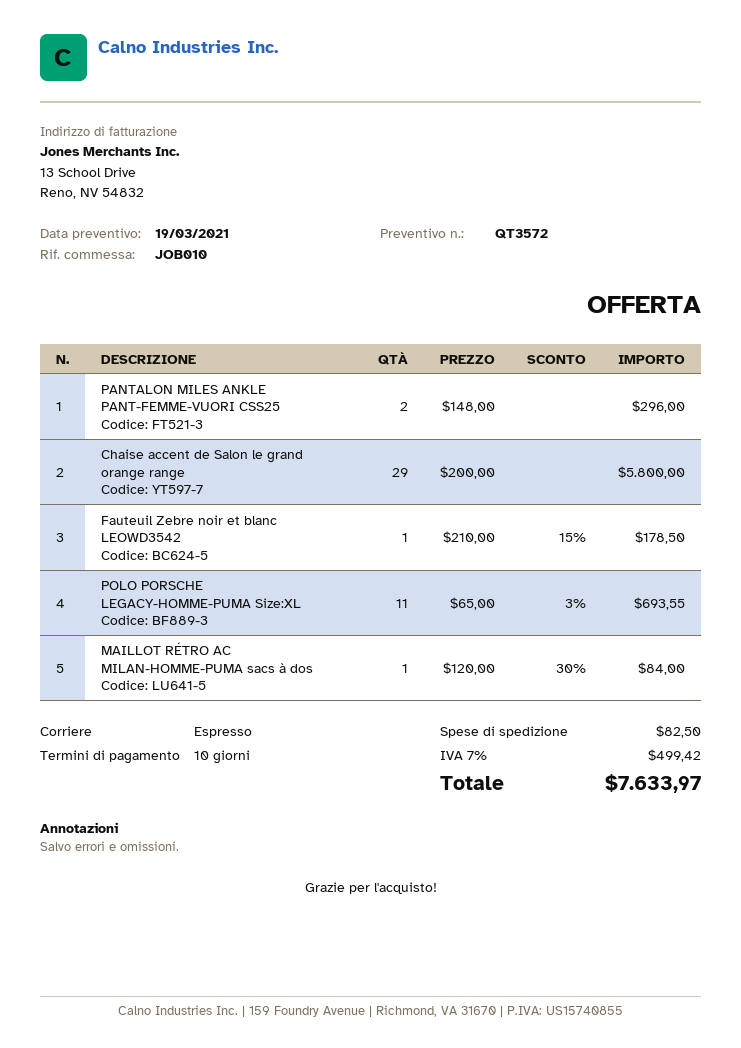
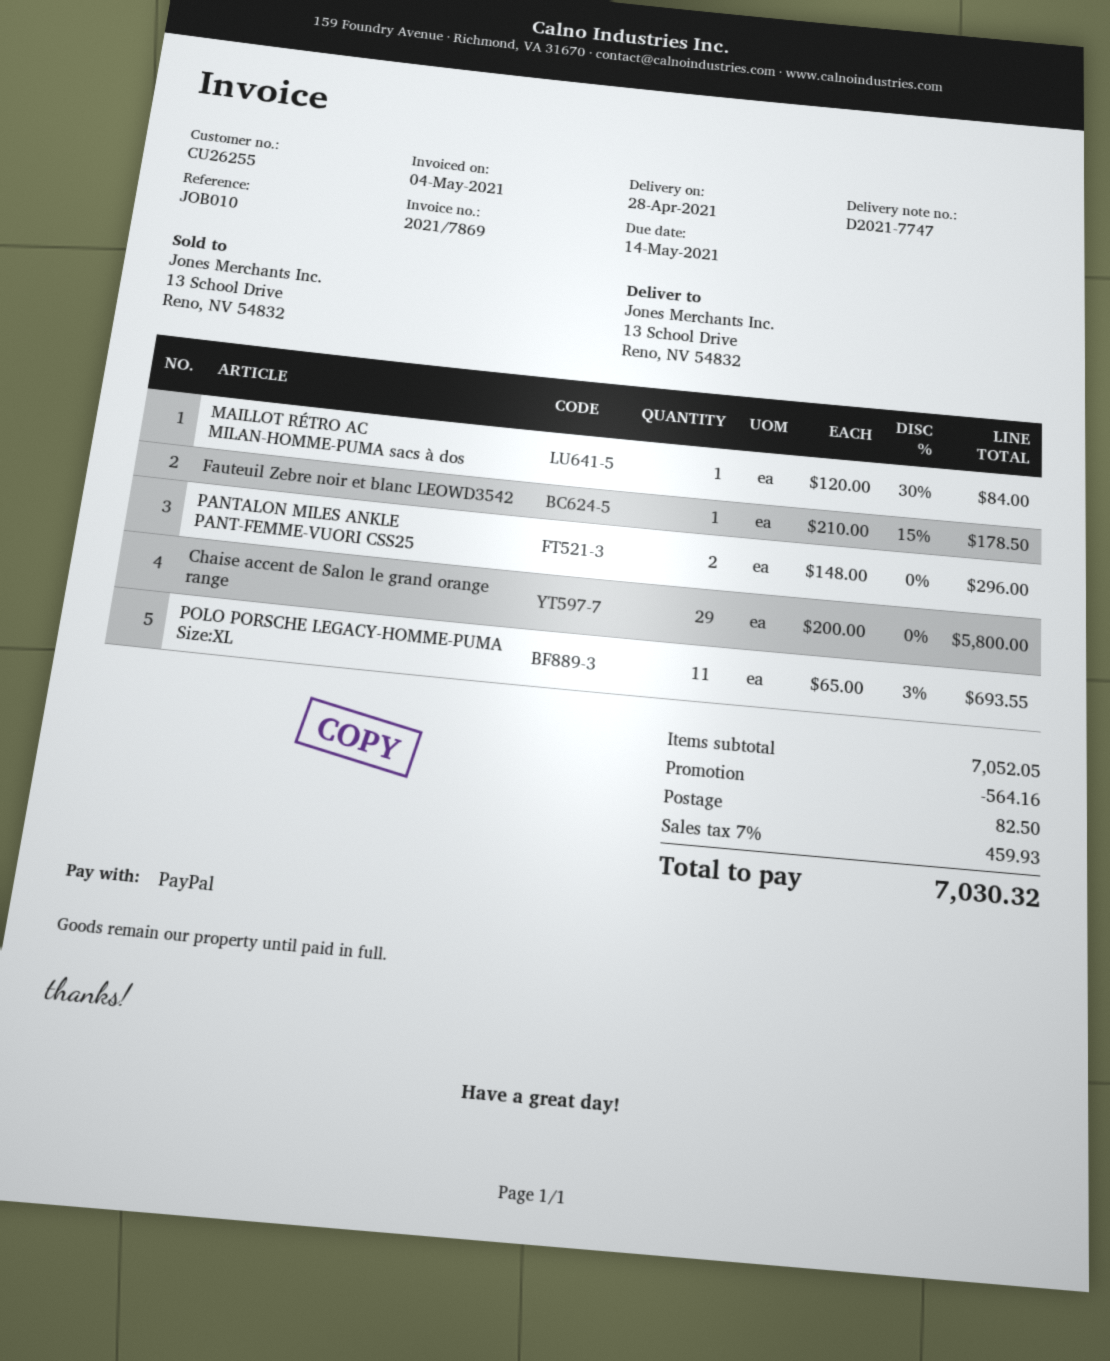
discount: none -> 564.16
tax: 7% = 499.42 -> 7% = 459.93
total: 7633.97 -> 7030.32

